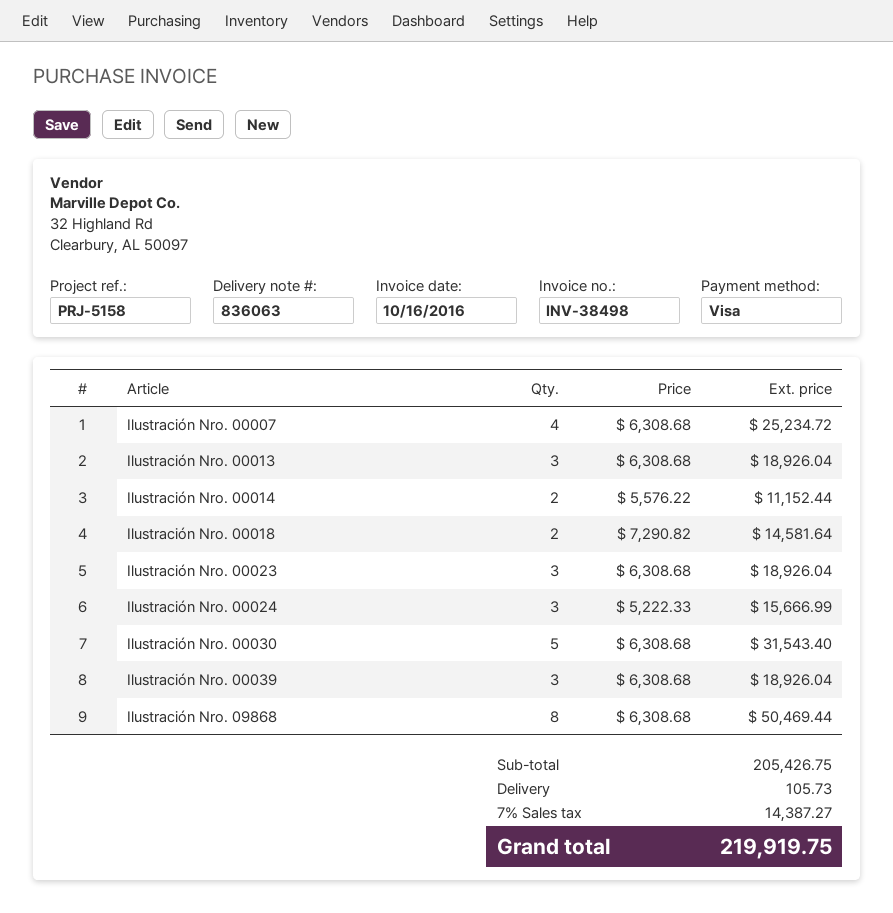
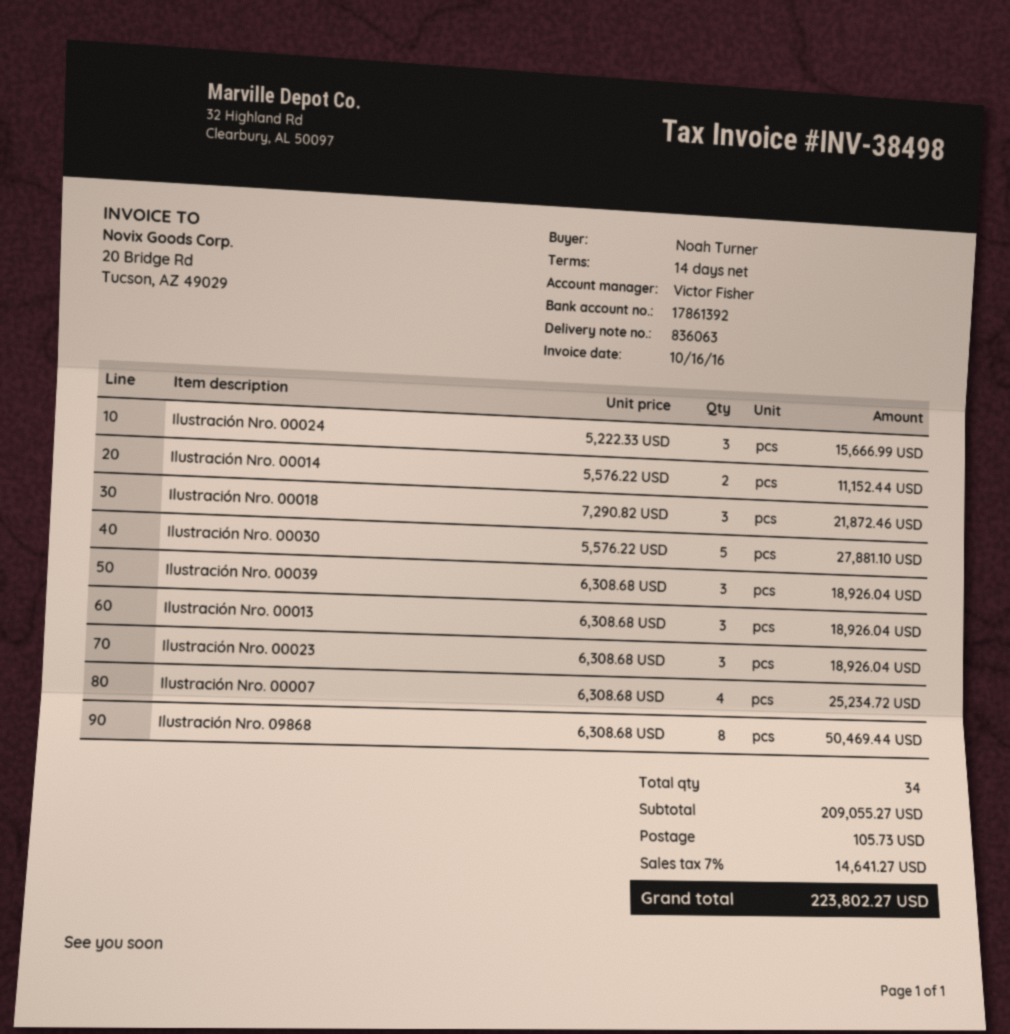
Ilustración Nro. 00018: 2 x 7290.82 = 14581.64 -> 3 x 7290.82 = 21872.46
Ilustración Nro. 00030: 5 x 6308.68 = 31543.40 -> 5 x 5576.22 = 27881.10
subtotal: 205426.75 -> 209055.27
tax: 7% = 14387.27 -> 7% = 14641.27
total: 219919.75 -> 223802.27

